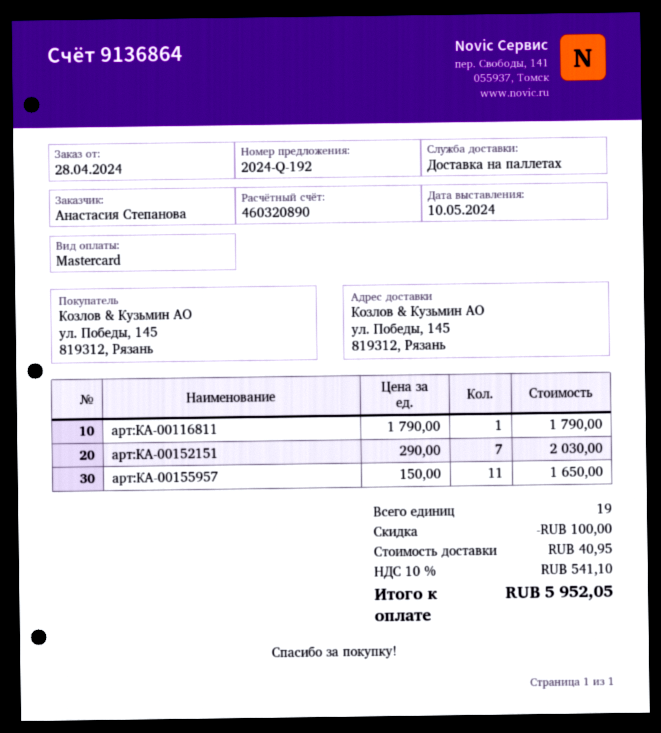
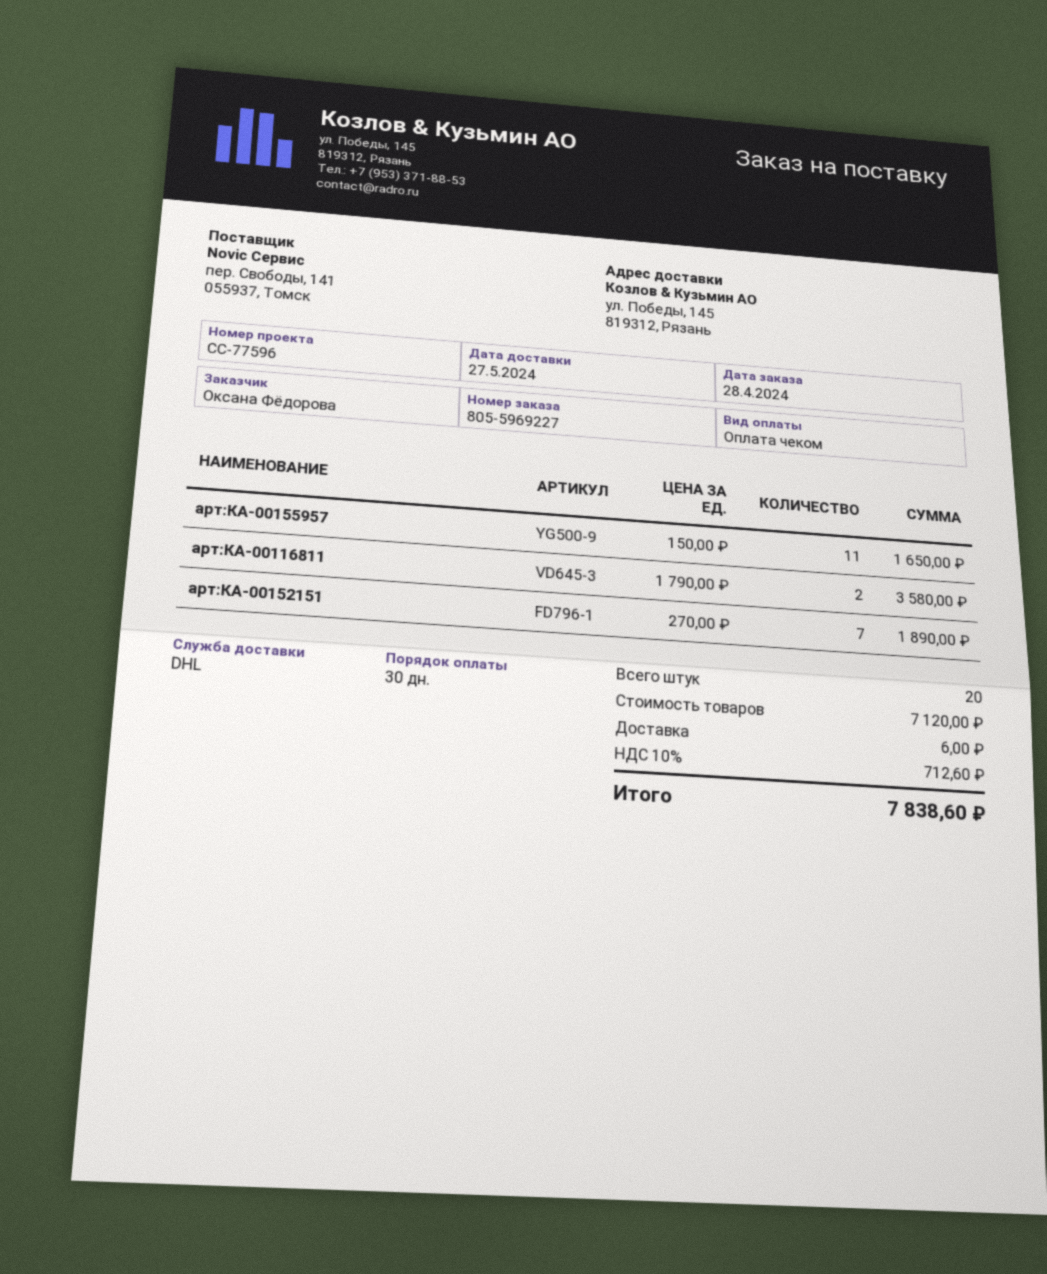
ordered by: Анастасия Степанова -> Оксана Фёдорова
payment method: Mastercard -> cheque
shipping method: pallet freight -> DHL
арт:КА-00116811: 1 x 1790.00 = 1790.00 -> 2 x 1790.00 = 3580.00
арт:КА-00152151: 7 x 290.00 = 2030.00 -> 7 x 270.00 = 1890.00
total quantity: 19 -> 20
discount: 100.00 -> none
shipping: 40.95 -> 6.00
tax: 10% = 541.10 -> 10% = 712.60
total: 5952.05 -> 7838.60

